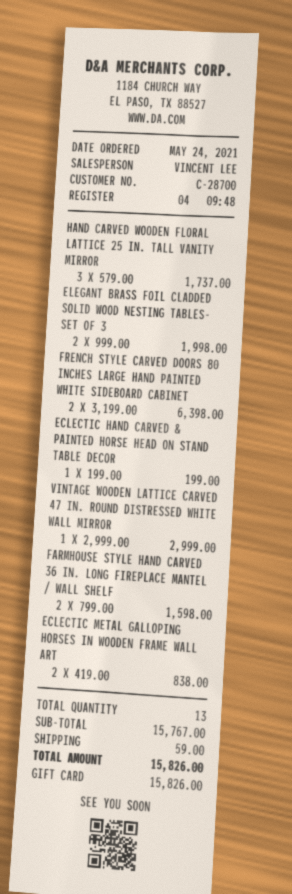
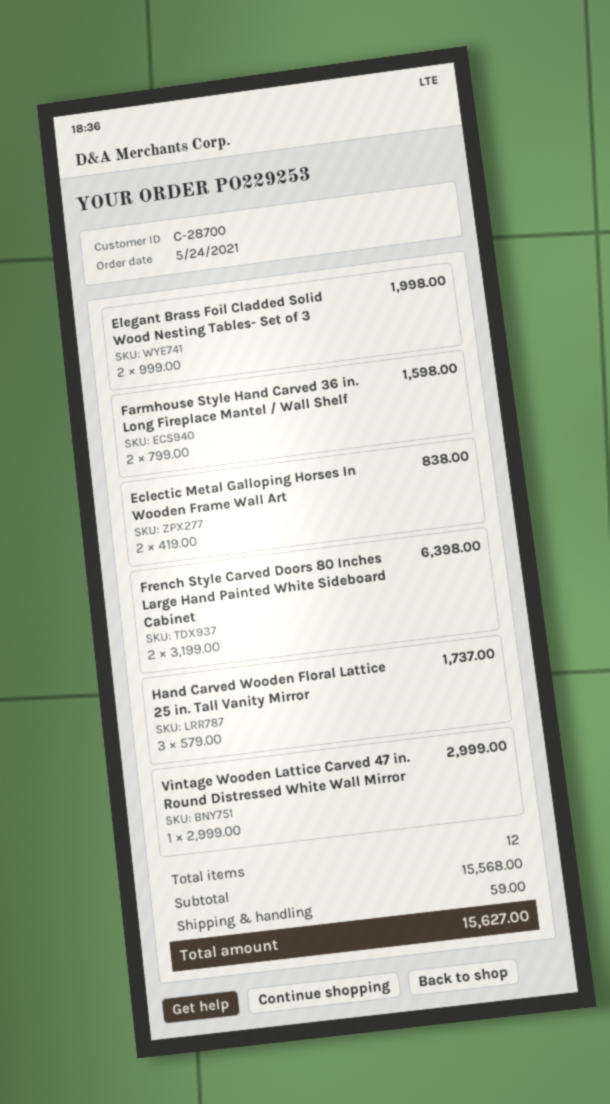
ECLECTIC HAND CARVED & PAINTED HORSE HEAD ON STAND TABLE DECOR: 1 x 199.00 = 199.00 -> none
total quantity: 13 -> 12
subtotal: 15767.00 -> 15568.00
total: 15826.00 -> 15627.00

